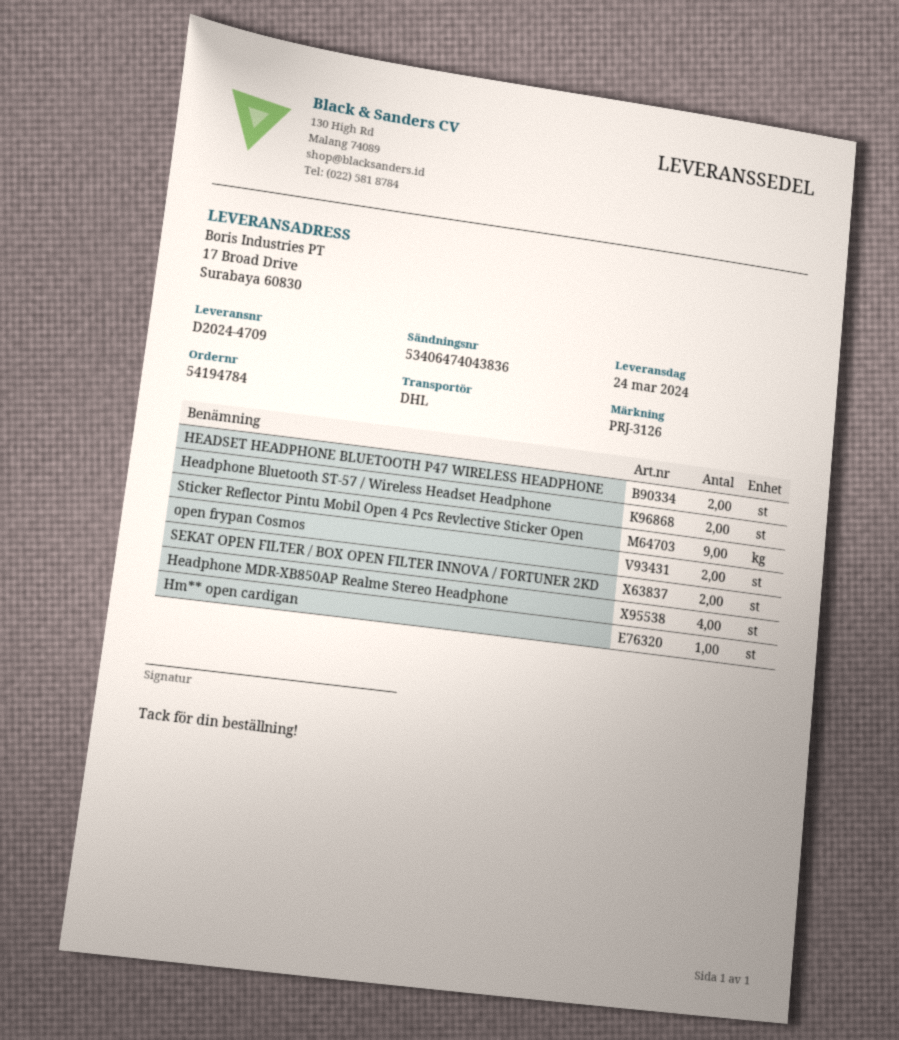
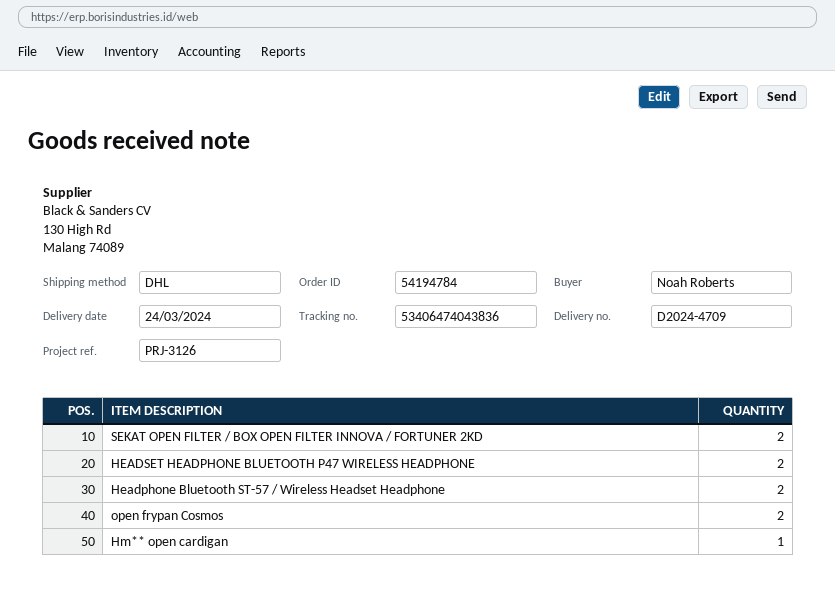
Sticker Reflector Pintu Mobil Open 4 Pcs Revlective Sticker Open: 9 -> none
Headphone MDR-XB850AP Realme Stereo Headphone: 4 -> none

